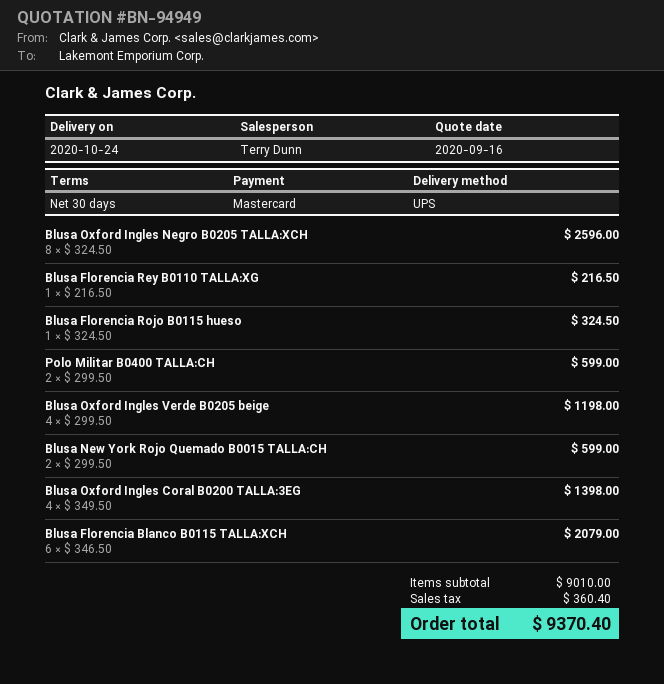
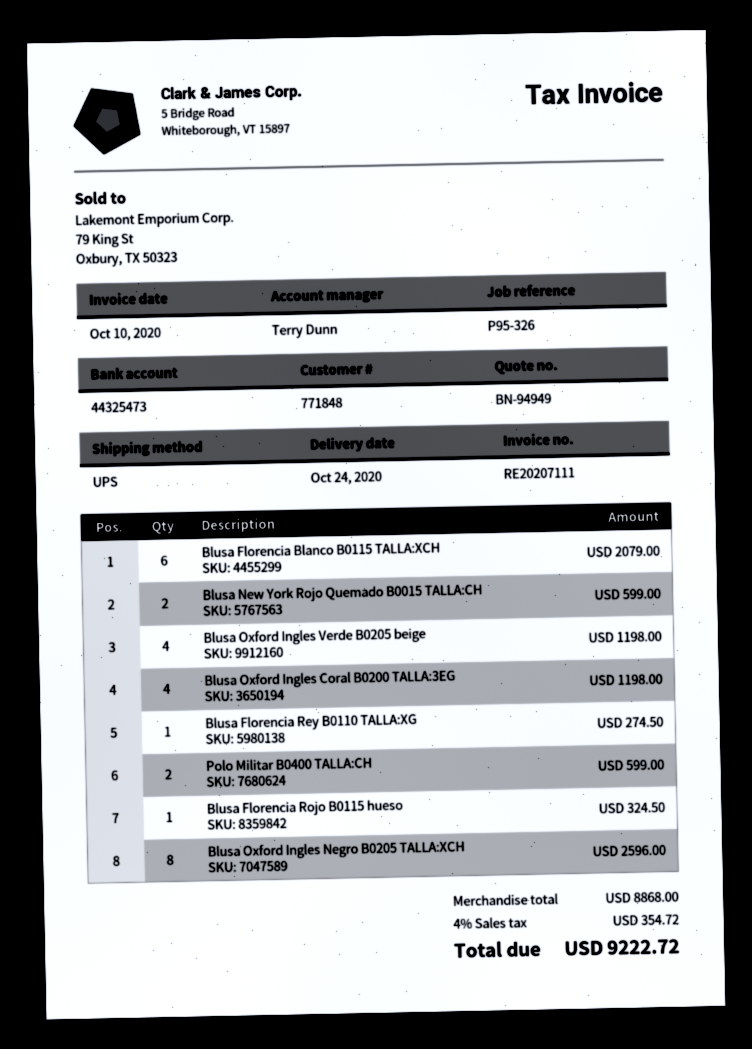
Blusa Florencia Rey B0110 TALLA:XG: 1 for 216.50 -> 1 for 274.50
Blusa Oxford Ingles Coral B0200 TALLA:3EG: 4 for 1398.00 -> 4 for 1198.00
subtotal: 9010.00 -> 8868.00
tax: 360.40 -> 354.72
total: 9370.40 -> 9222.72

